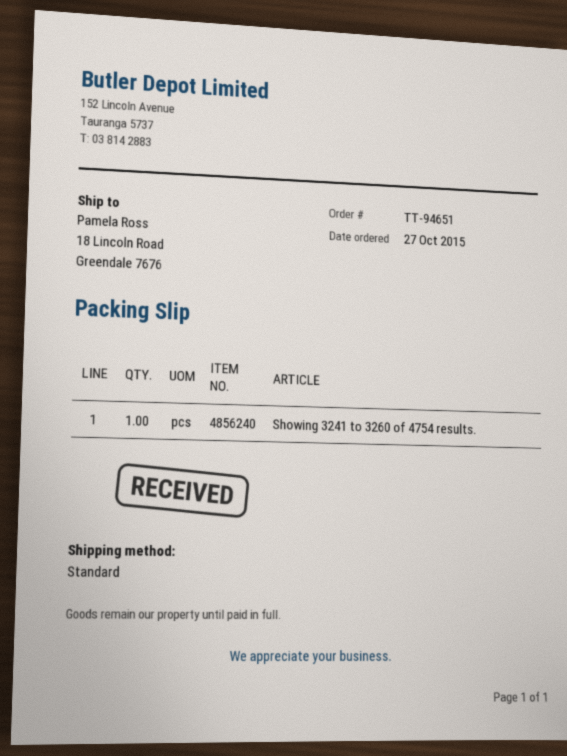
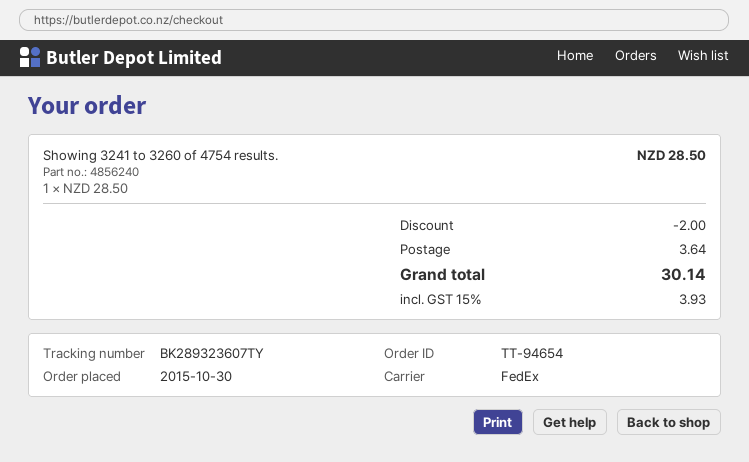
order number: TT-94651 -> TT-94654
order date: 2015-10-27 -> 2015-10-30
shipping method: standard -> FedEx

